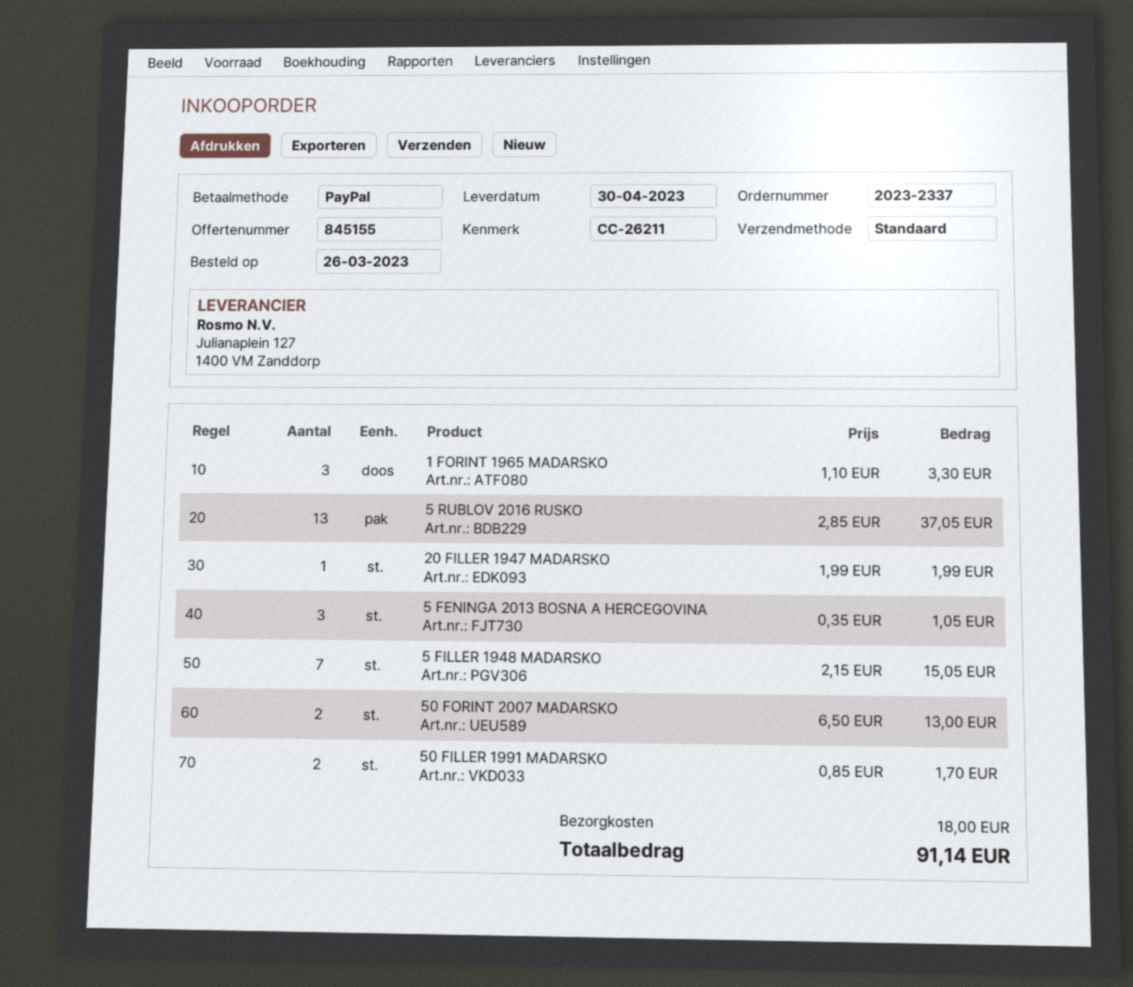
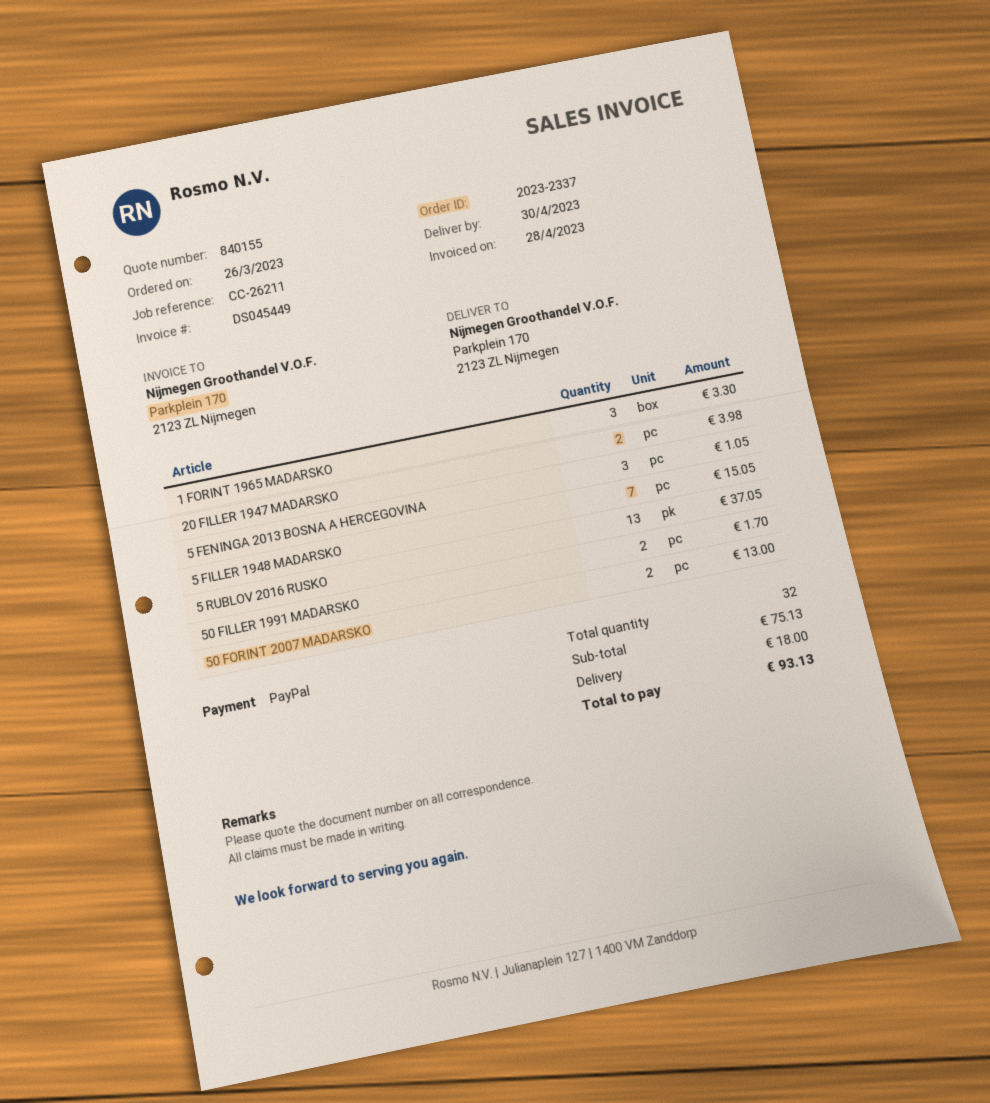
quote number: 845155 -> 840155
20 FILLER 1947 MADARSKO: 1 for 1.99 -> 2 for 3.98
total: 91.14 -> 93.13

